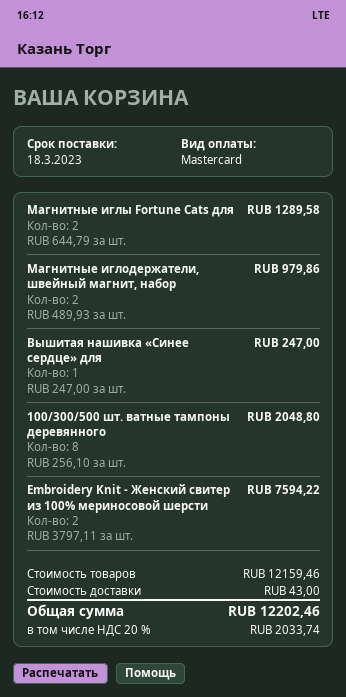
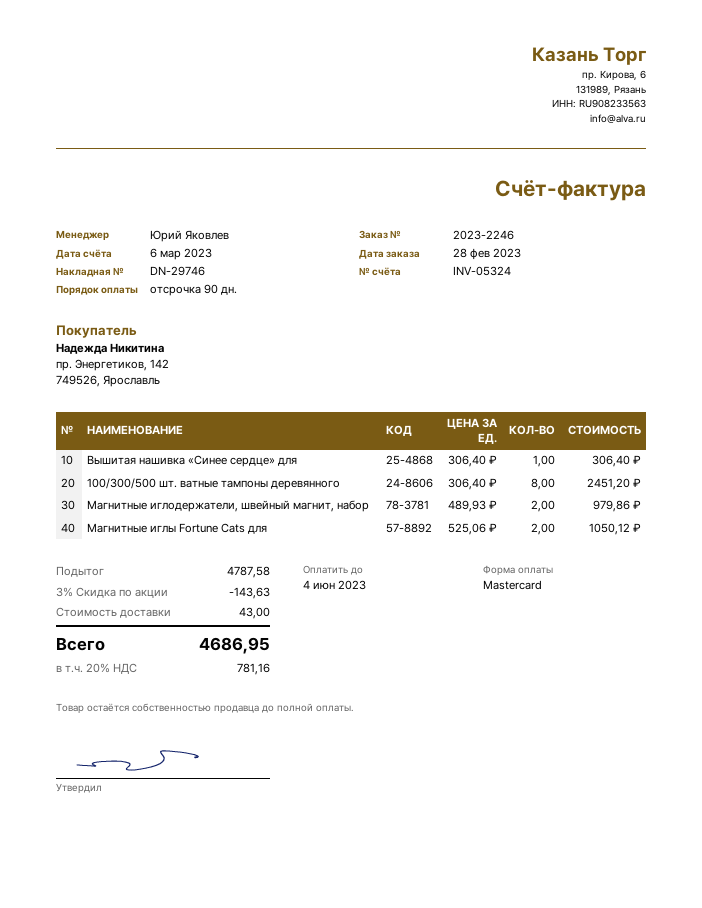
Магнитные иглы Fortune Cats для: 2 x 644.79 = 1289.58 -> 2 x 525.06 = 1050.12
Вышитая нашивка «Синее сердце» для: 1 x 247.00 = 247.00 -> 1 x 306.40 = 306.40
100/300/500 шт. ватные тампоны деревянного: 8 x 256.10 = 2048.80 -> 8 x 306.40 = 2451.20
Embroidery Knit - Женский свитер из 100% мериносовой шерсти: 2 x 3797.11 = 7594.22 -> none
subtotal: 12159.46 -> 4787.58
discount: none -> 3% = 143.63
tax: 20% = 2033.74 -> 20% = 781.16
total: 12202.46 -> 4686.95

